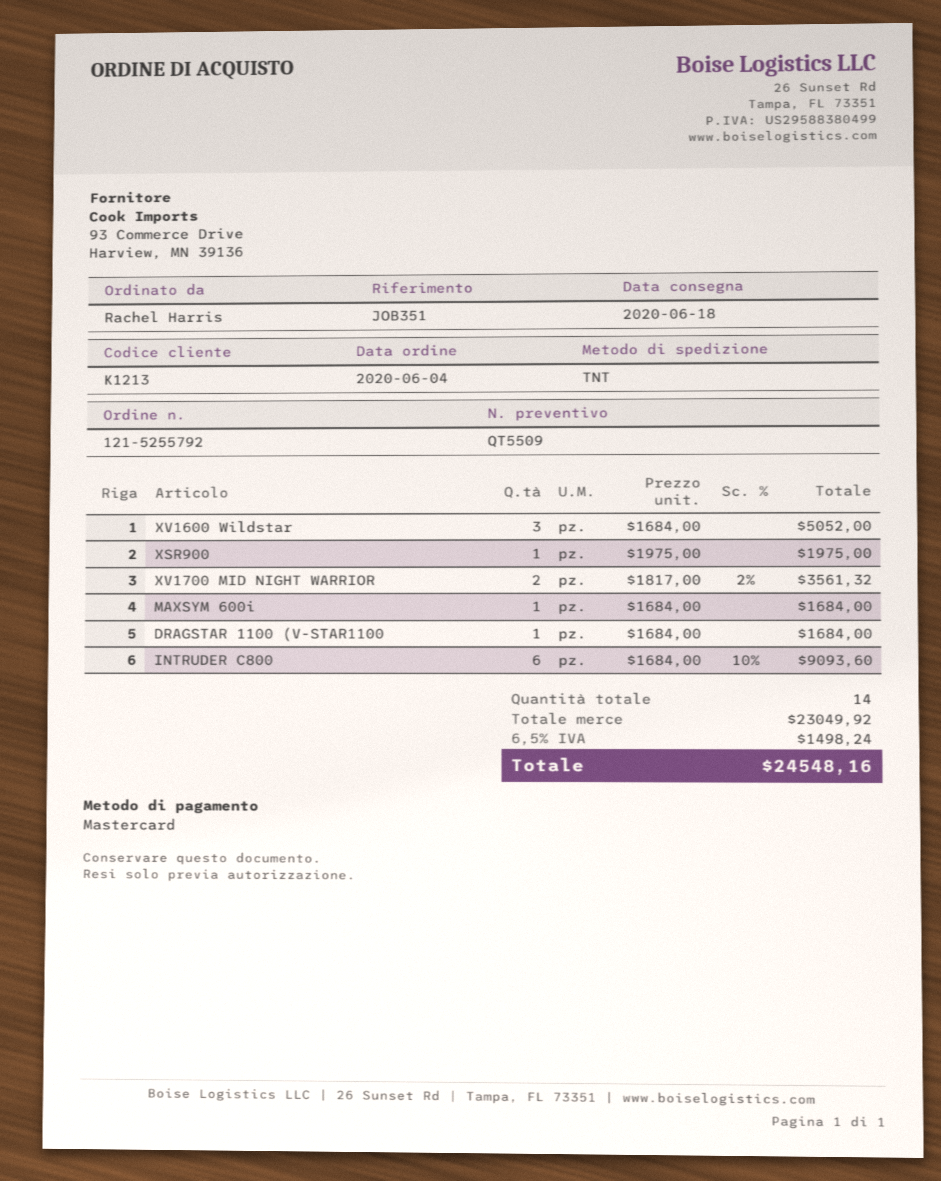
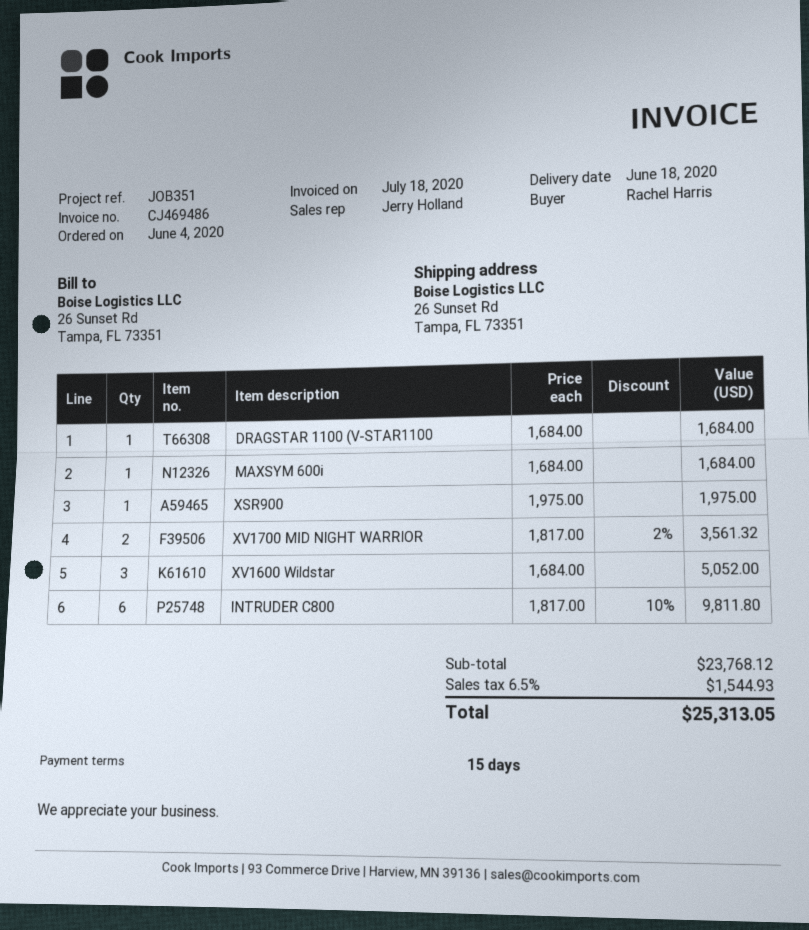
INTRUDER C800: 6 x 1684.00 - 10% = 9093.60 -> 6 x 1817.00 - 10% = 9811.80
subtotal: 23049.92 -> 23768.12
tax: 6.5% = 1498.24 -> 6.5% = 1544.93
total: 24548.16 -> 25313.05

